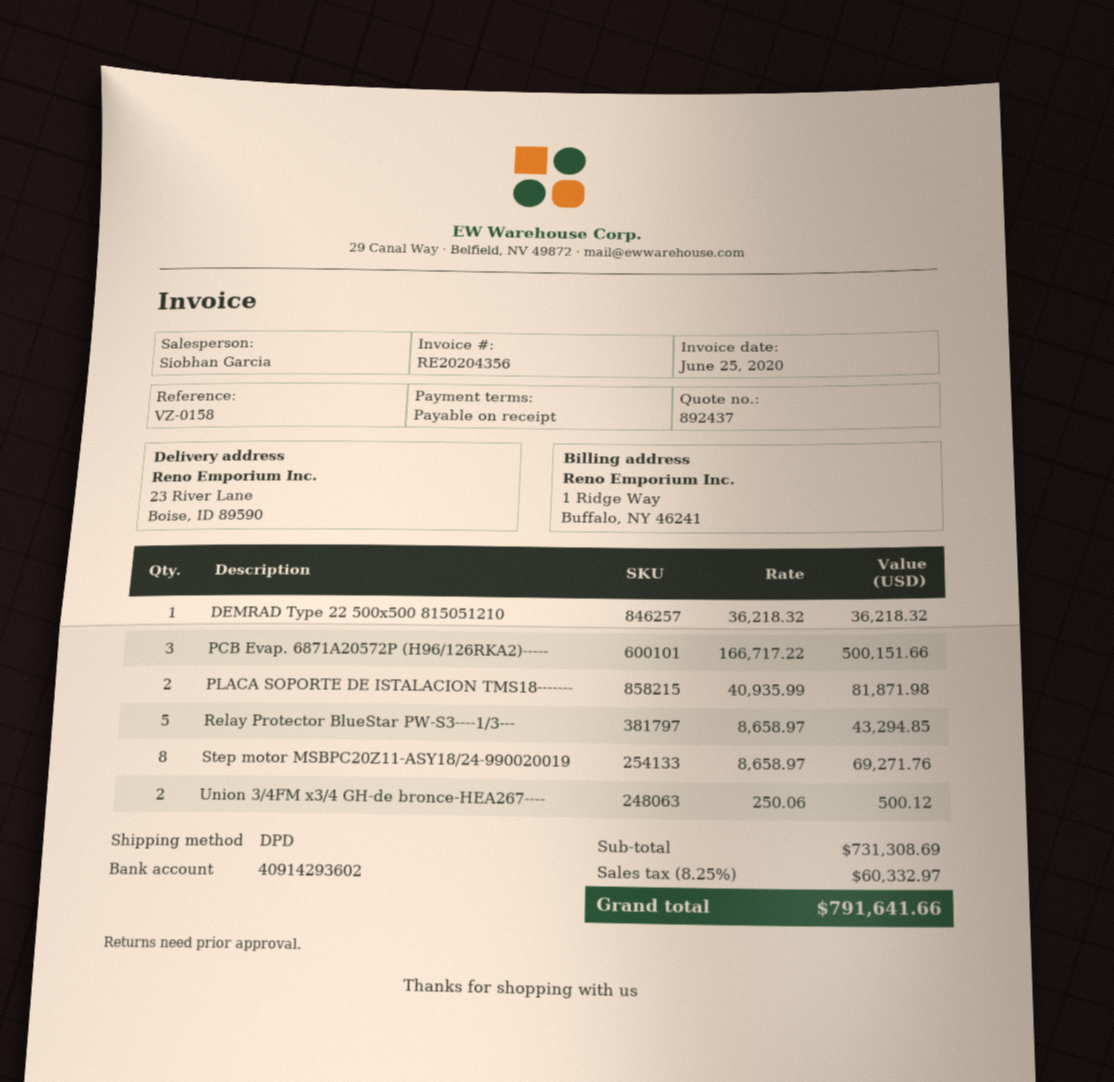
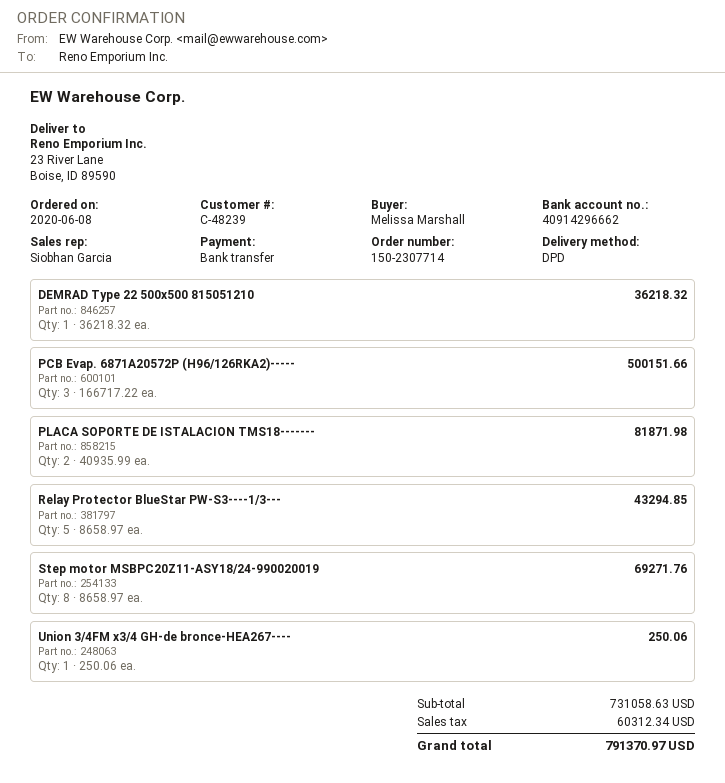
bank account: 40914293602 -> 40914296662
Union 3/4FM x3/4 GH-de bronce-HEA267----: 2 x 250.06 = 500.12 -> 1 x 250.06 = 250.06
subtotal: 731308.69 -> 731058.63
tax: 60332.97 -> 60312.34
total: 791641.66 -> 791370.97

